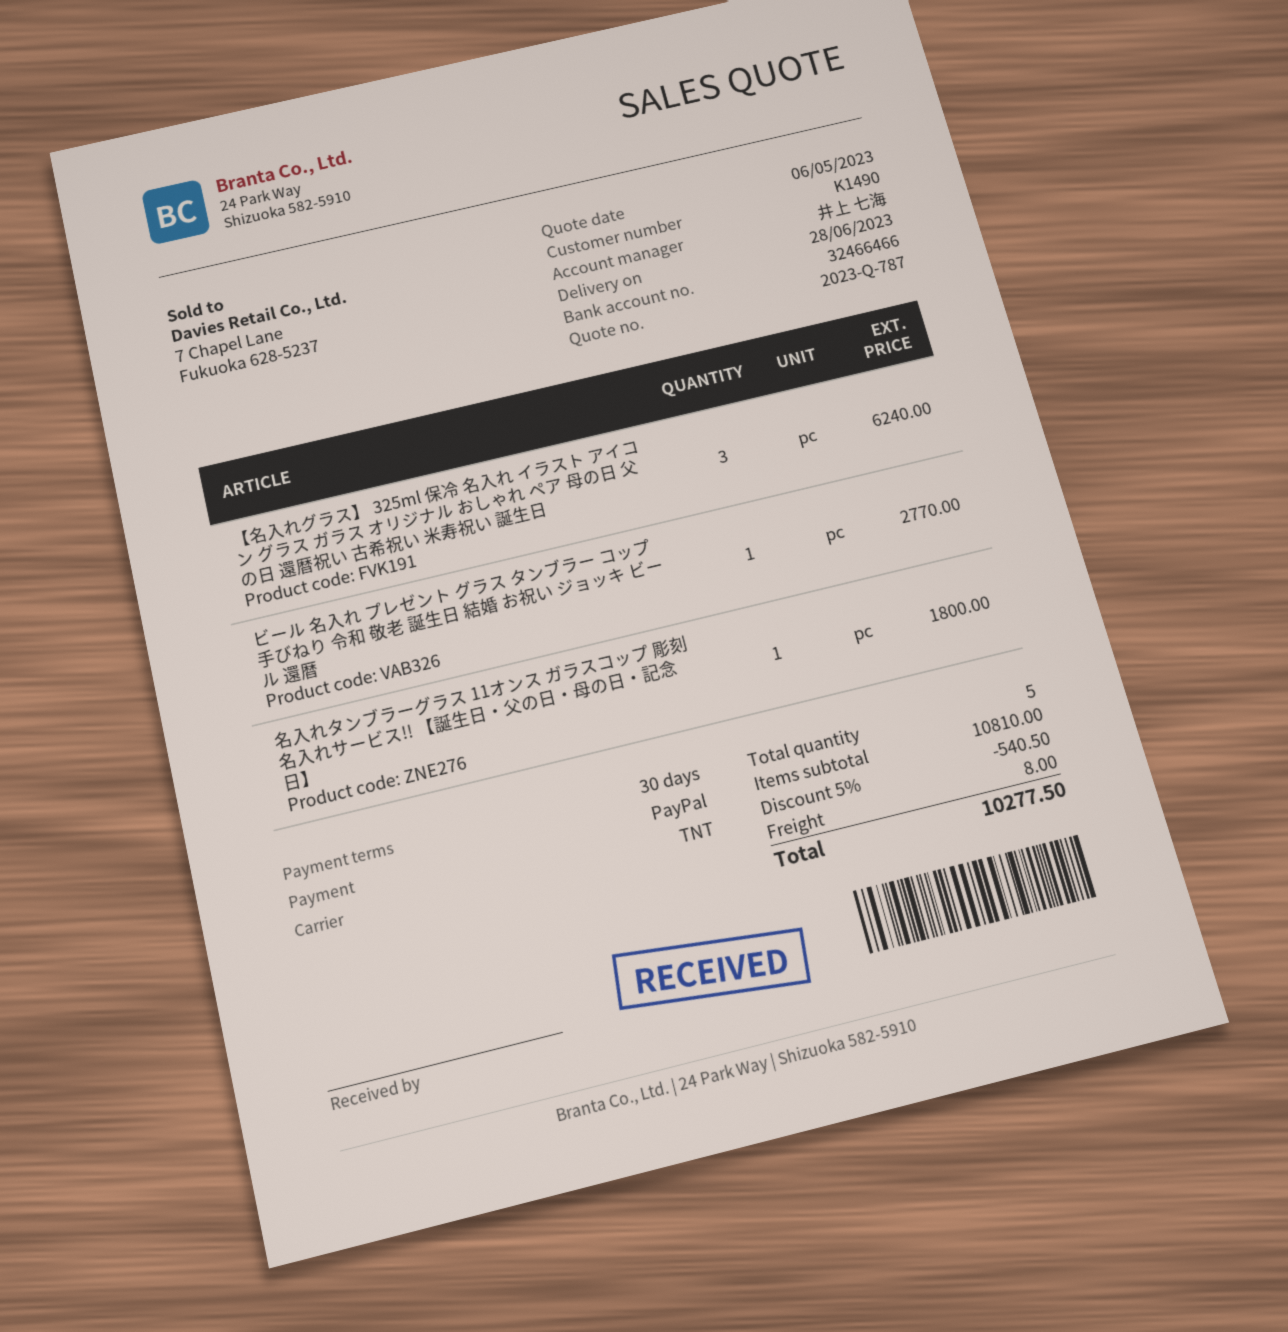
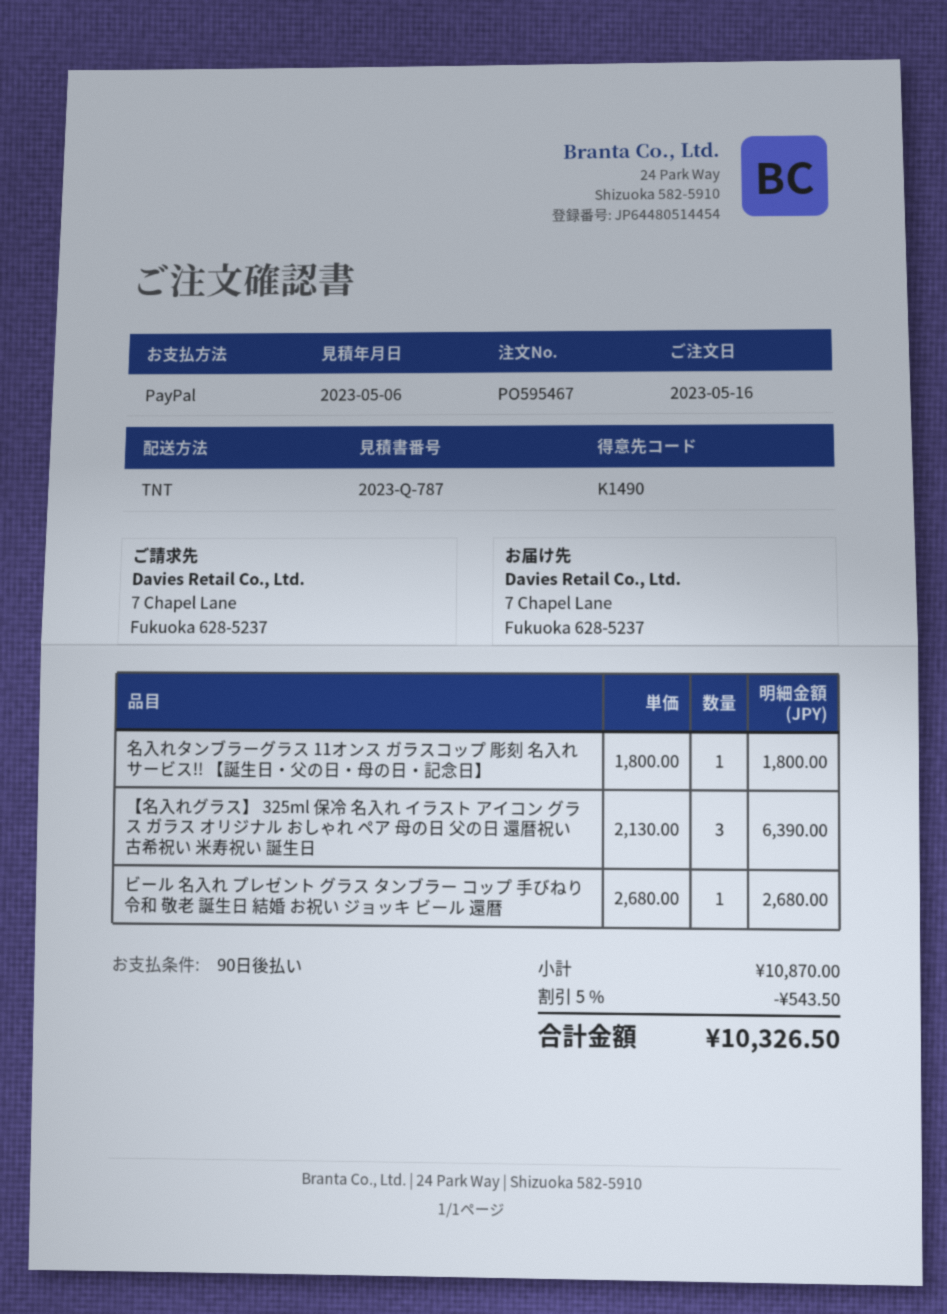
payment terms: 30 days -> 90 days
【名入れグラス】 325ml 保冷 名入れ イラスト アイコン グラス ガラス オリジナル おしゃれ ペア 母の日 父の日 還暦祝い 古希祝い 米寿祝い 誕生日: 3 for 6240.00 -> 3 for 6390.00
ビール 名入れ プレゼント グラス タンブラー コップ 手びねり 令和 敬老 誕生日 結婚 お祝い ジョッキ ビール 還暦: 1 for 2770.00 -> 1 for 2680.00
subtotal: 10810.00 -> 10870.00
discount: 5% = 540.50 -> 5% = 543.50
shipping: 8.00 -> none
total: 10277.50 -> 10326.50

